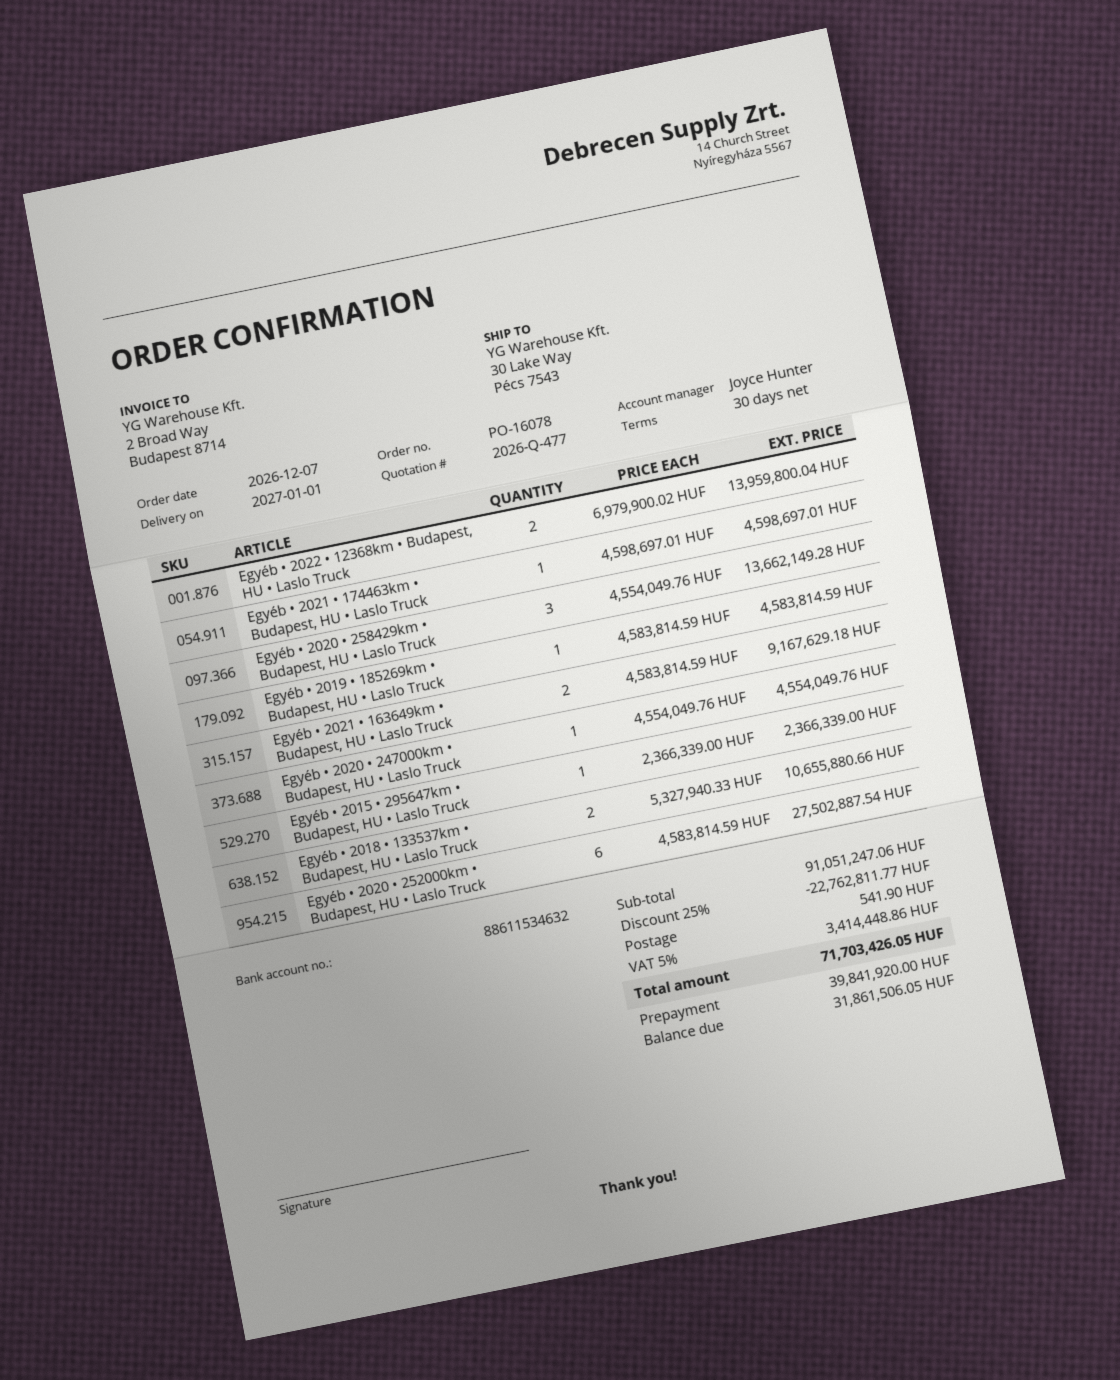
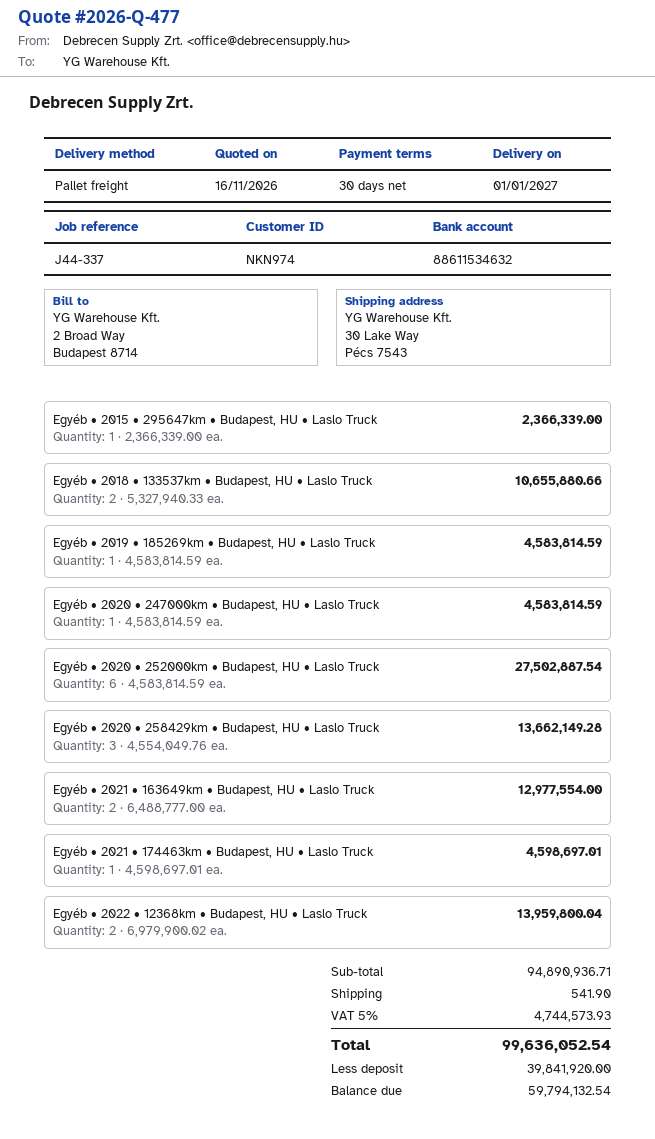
Egyéb • 2021 • 163649km • Budapest, HU • Laslo Truck: 2 x 4583814.59 = 9167629.18 -> 2 x 6488777.00 = 12977554.00
Egyéb • 2020 • 247000km • Budapest, HU • Laslo Truck: 1 x 4554049.76 = 4554049.76 -> 1 x 4583814.59 = 4583814.59
subtotal: 91051247.06 -> 94890936.71
discount: 25% = 22762811.77 -> none
tax: 5% = 3414448.86 -> 5% = 4744573.93
total: 71703426.05 -> 99636052.54
balance: 31861506.05 -> 59794132.54

